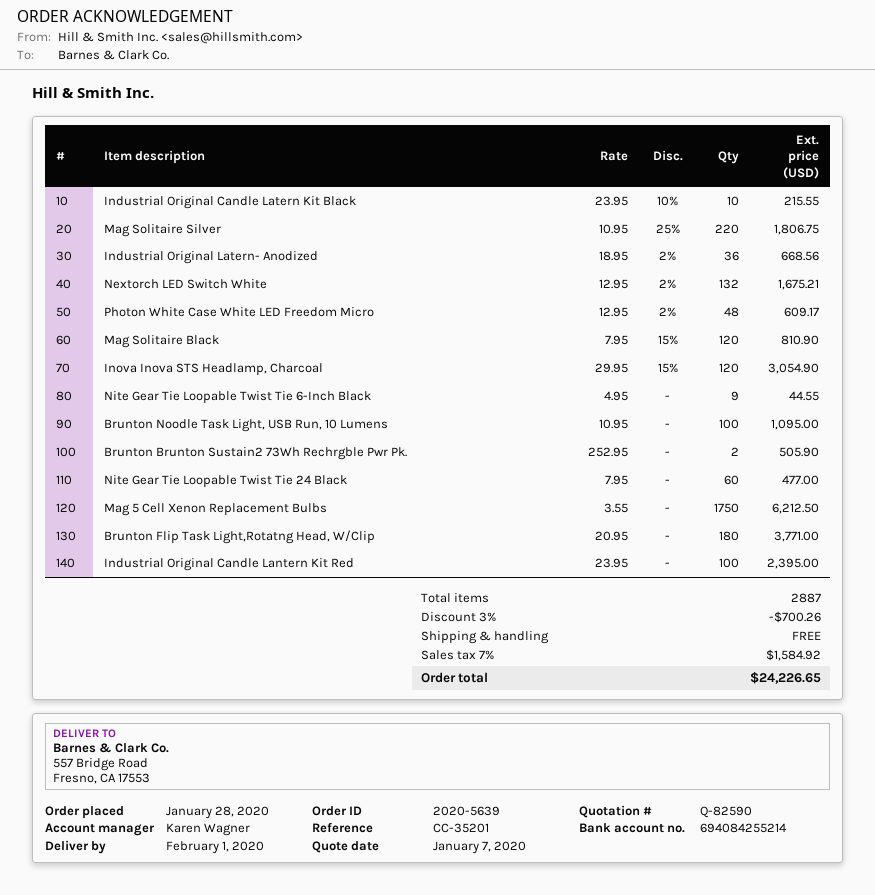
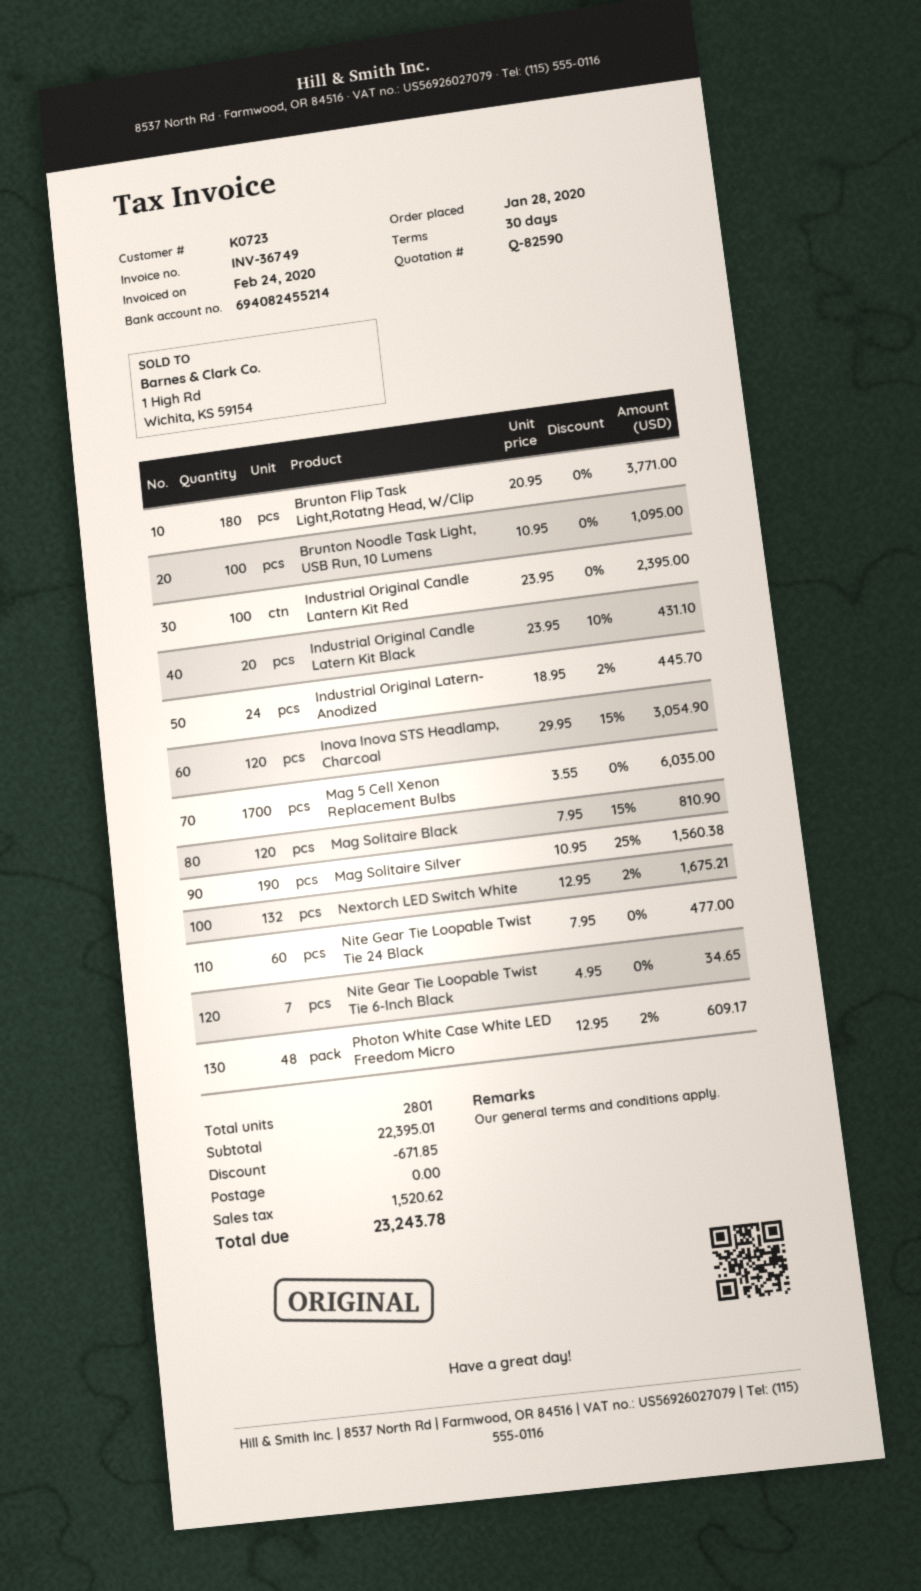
bank account: 694084255214 -> 694082455214
Industrial Original Candle Latern Kit Black: 10 x 23.95 - 10% = 215.55 -> 20 x 23.95 - 10% = 431.10
Mag Solitaire Silver: 220 x 10.95 - 25% = 1806.75 -> 190 x 10.95 - 25% = 1560.38
Industrial Original Latern- Anodized: 36 x 18.95 - 2% = 668.56 -> 24 x 18.95 - 2% = 445.70
Nite Gear Tie Loopable Twist Tie 6-Inch Black: 9 x 4.95 = 44.55 -> 7 x 4.95 = 34.65
Brunton Brunton Sustain2 73Wh Rechrgble Pwr Pk.: 2 x 252.95 = 505.90 -> none
Mag 5 Cell Xenon Replacement Bulbs: 1750 x 3.55 = 6212.50 -> 1700 x 3.55 = 6035.00
total quantity: 2887 -> 2801
discount: 700.26 -> 671.85
tax: 1584.92 -> 1520.62
total: 24226.65 -> 23243.78

